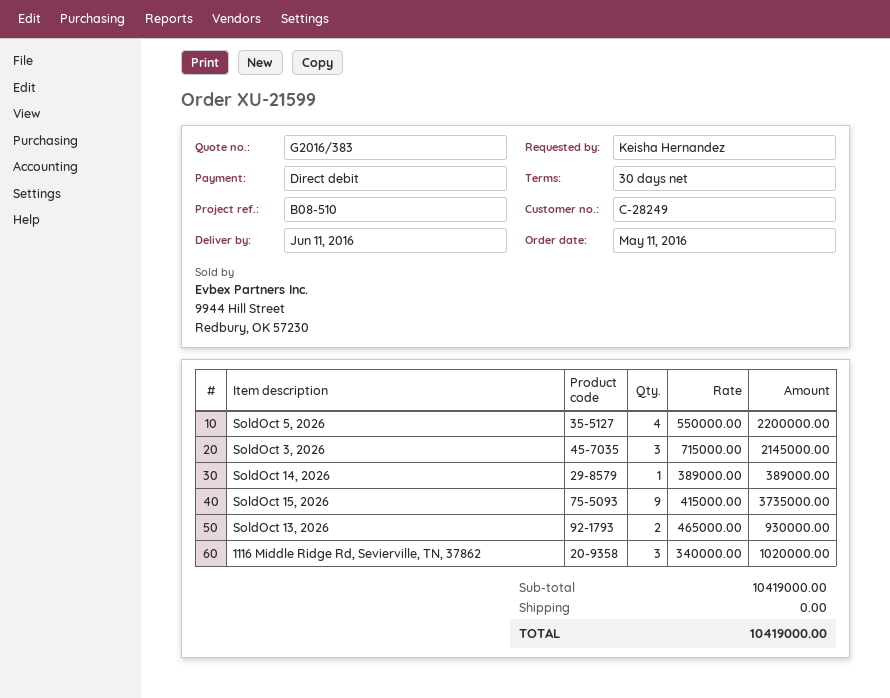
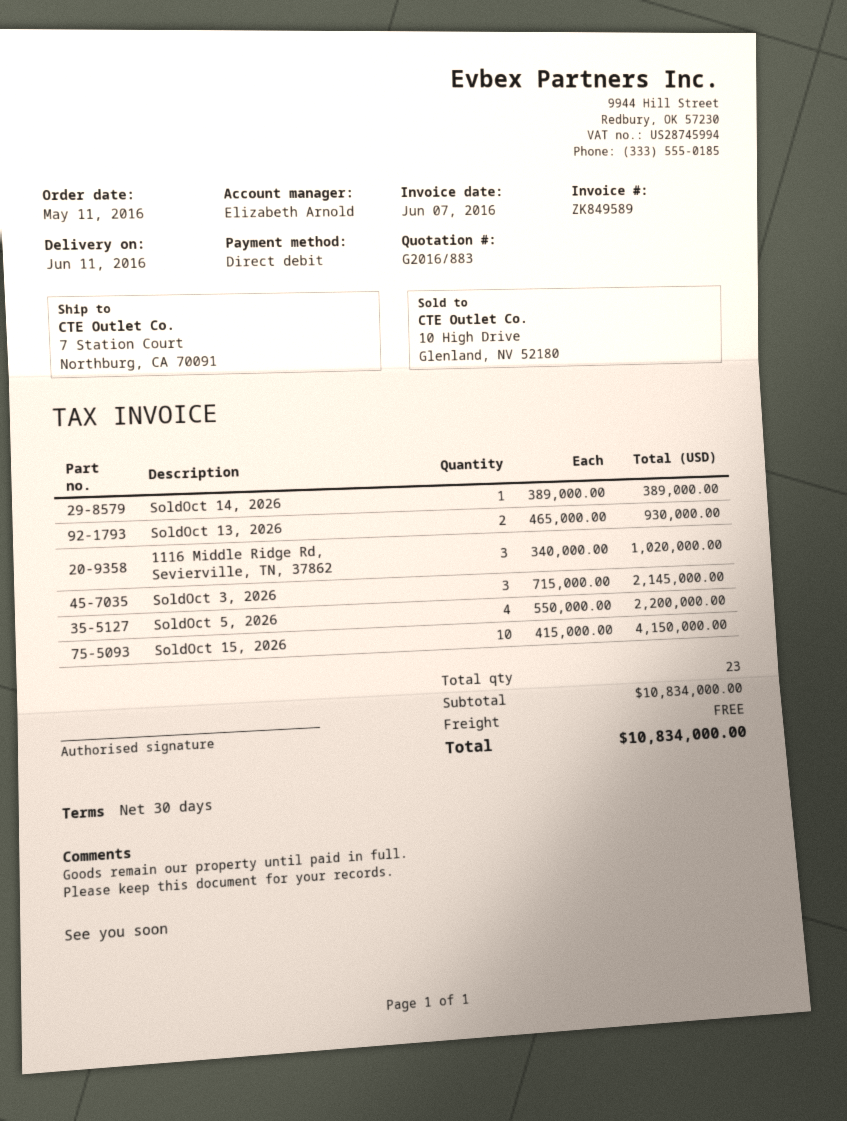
quote number: G2016/383 -> G2016/883
SoldOct 15, 2026: 9 x 415000.00 = 3735000.00 -> 10 x 415000.00 = 4150000.00
subtotal: 10419000.00 -> 10834000.00
total: 10419000.00 -> 10834000.00

